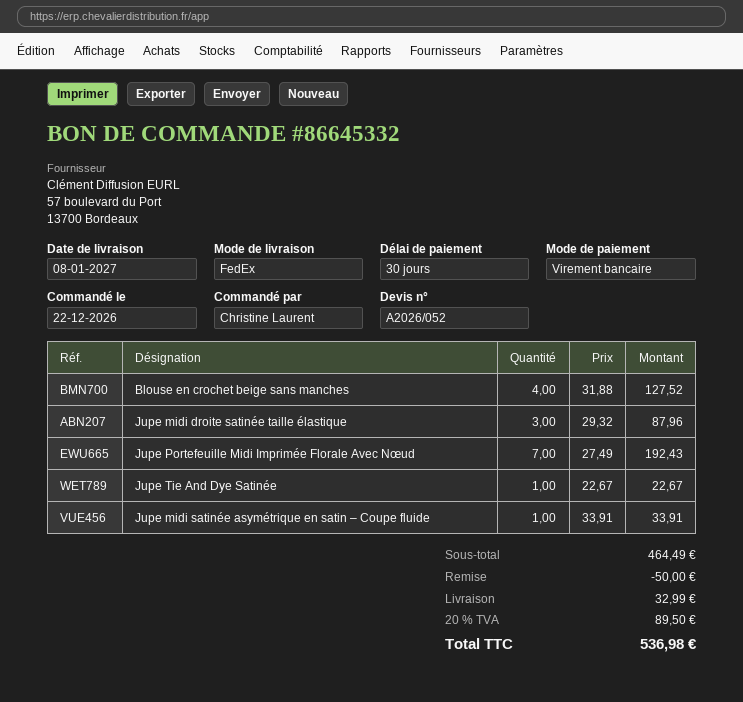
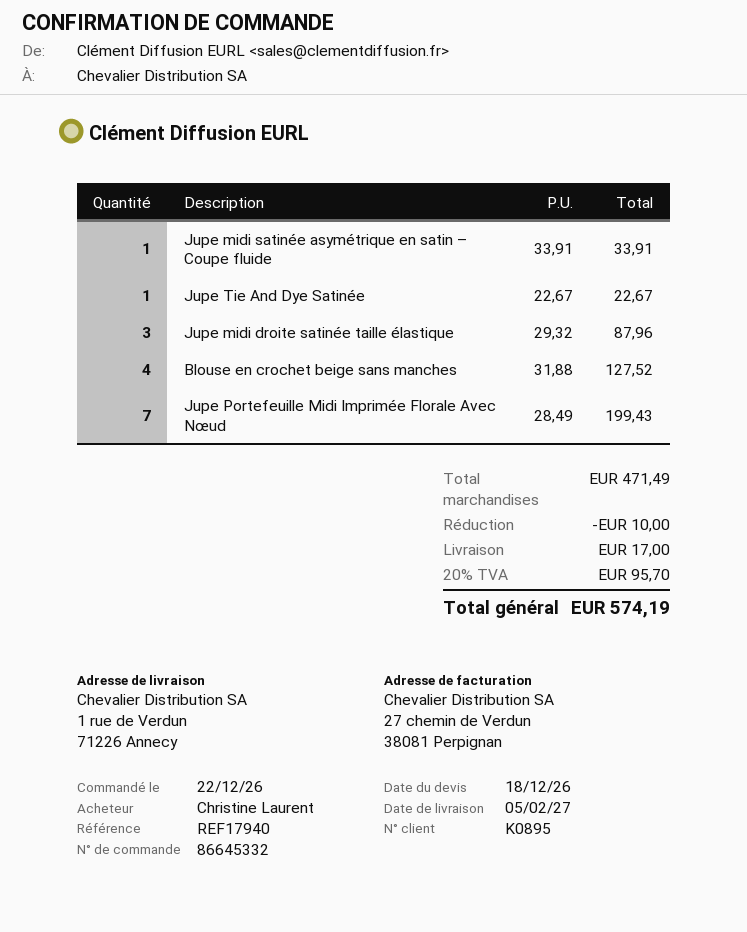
delivery date: 2027-01-08 -> 2027-02-05
Jupe Portefeuille Midi Imprimée Florale Avec Nœud: 7 x 27.49 = 192.43 -> 7 x 28.49 = 199.43
subtotal: 464.49 -> 471.49
discount: 50.00 -> 10.00
shipping: 32.99 -> 17.00
tax: 20% = 89.50 -> 20% = 95.70
total: 536.98 -> 574.19

